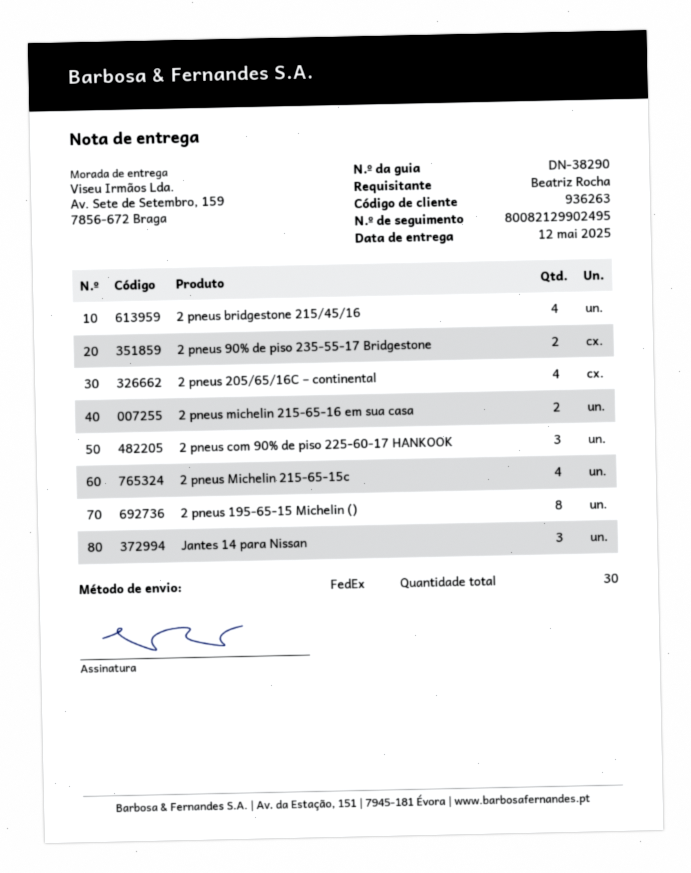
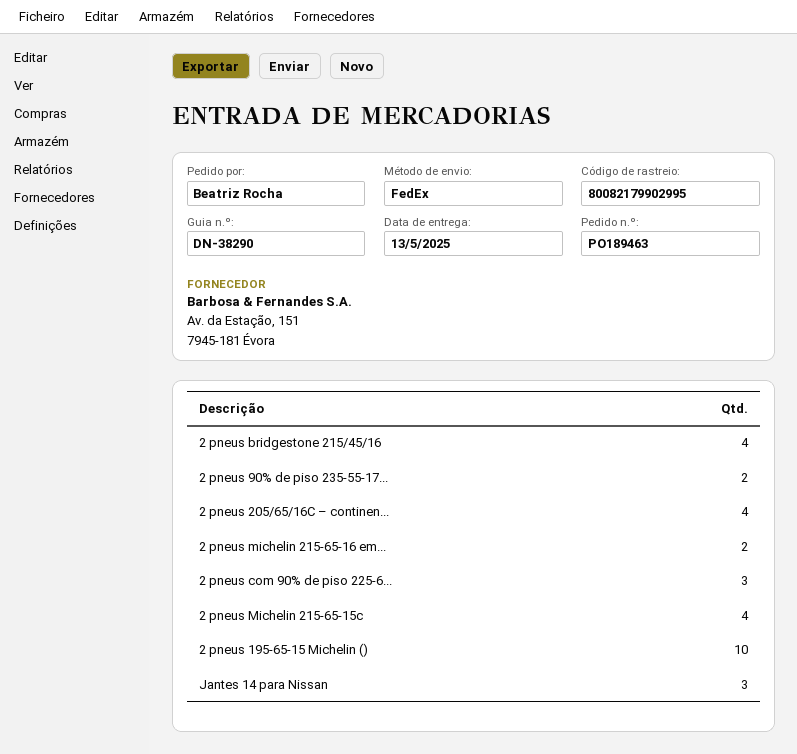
delivery date: 2025-05-12 -> 2025-05-13
tracking number: 80082129902495 -> 80082179902995
2 pneus 195-65-15 Michelin (): 8 -> 10

